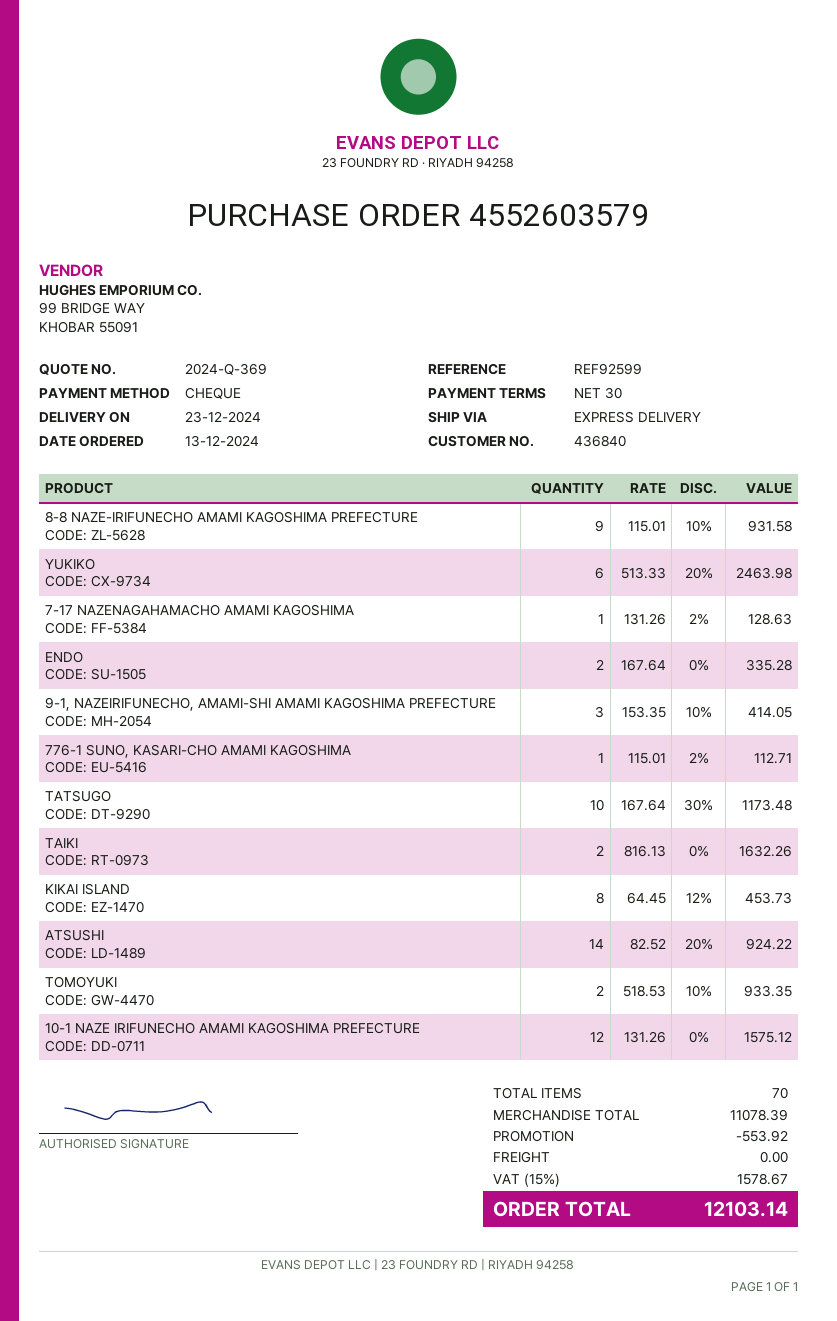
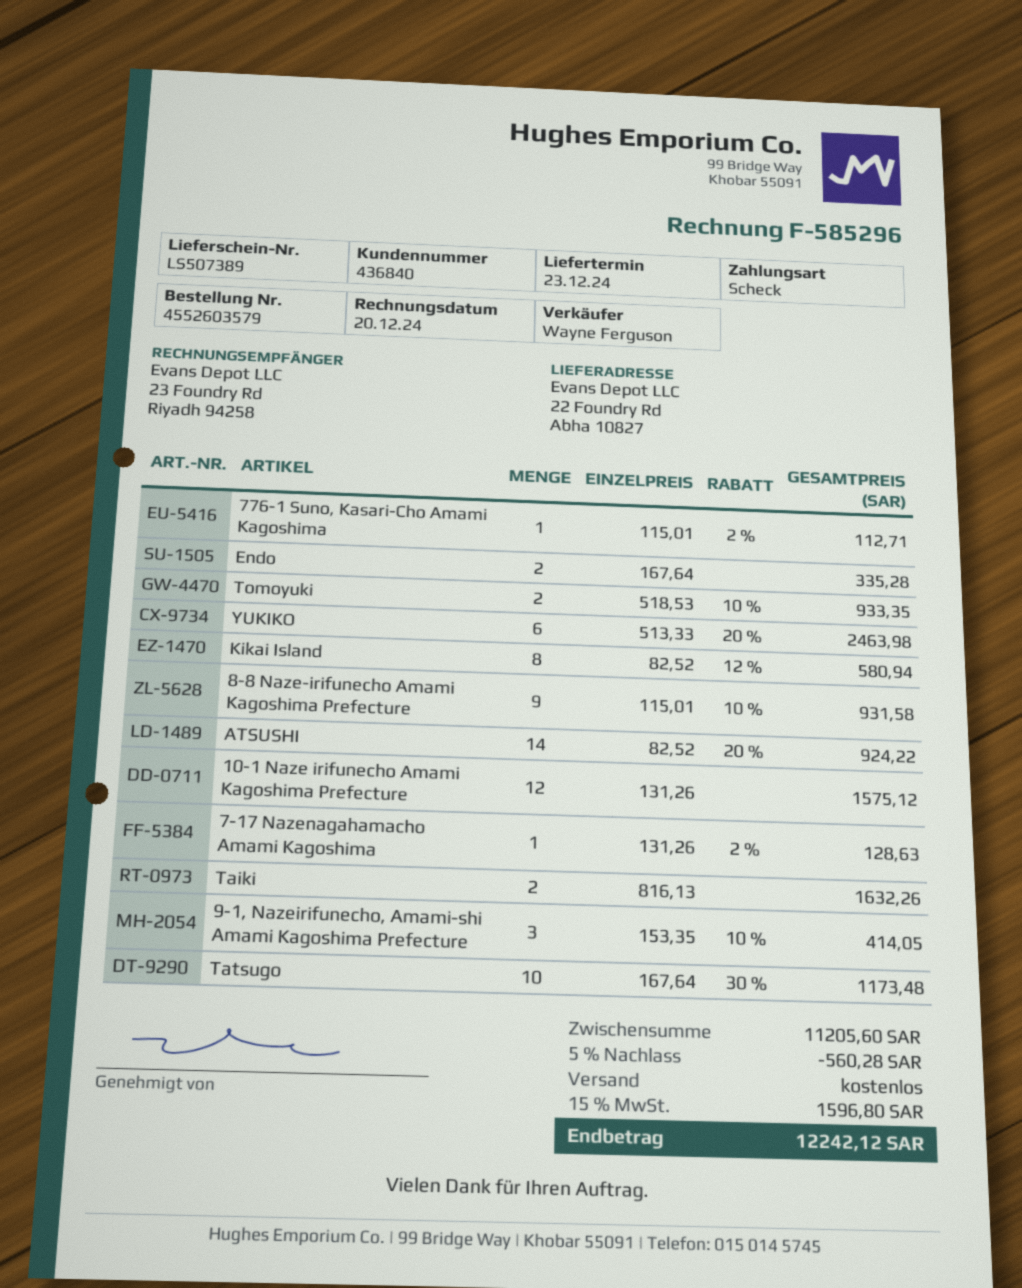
KIKAI ISLAND: 8 x 64.45 - 12% = 453.73 -> 8 x 82.52 - 12% = 580.94
subtotal: 11078.39 -> 11205.60
discount: 553.92 -> 560.28
tax: 15% = 1578.67 -> 15% = 1596.80
total: 12103.14 -> 12242.12

